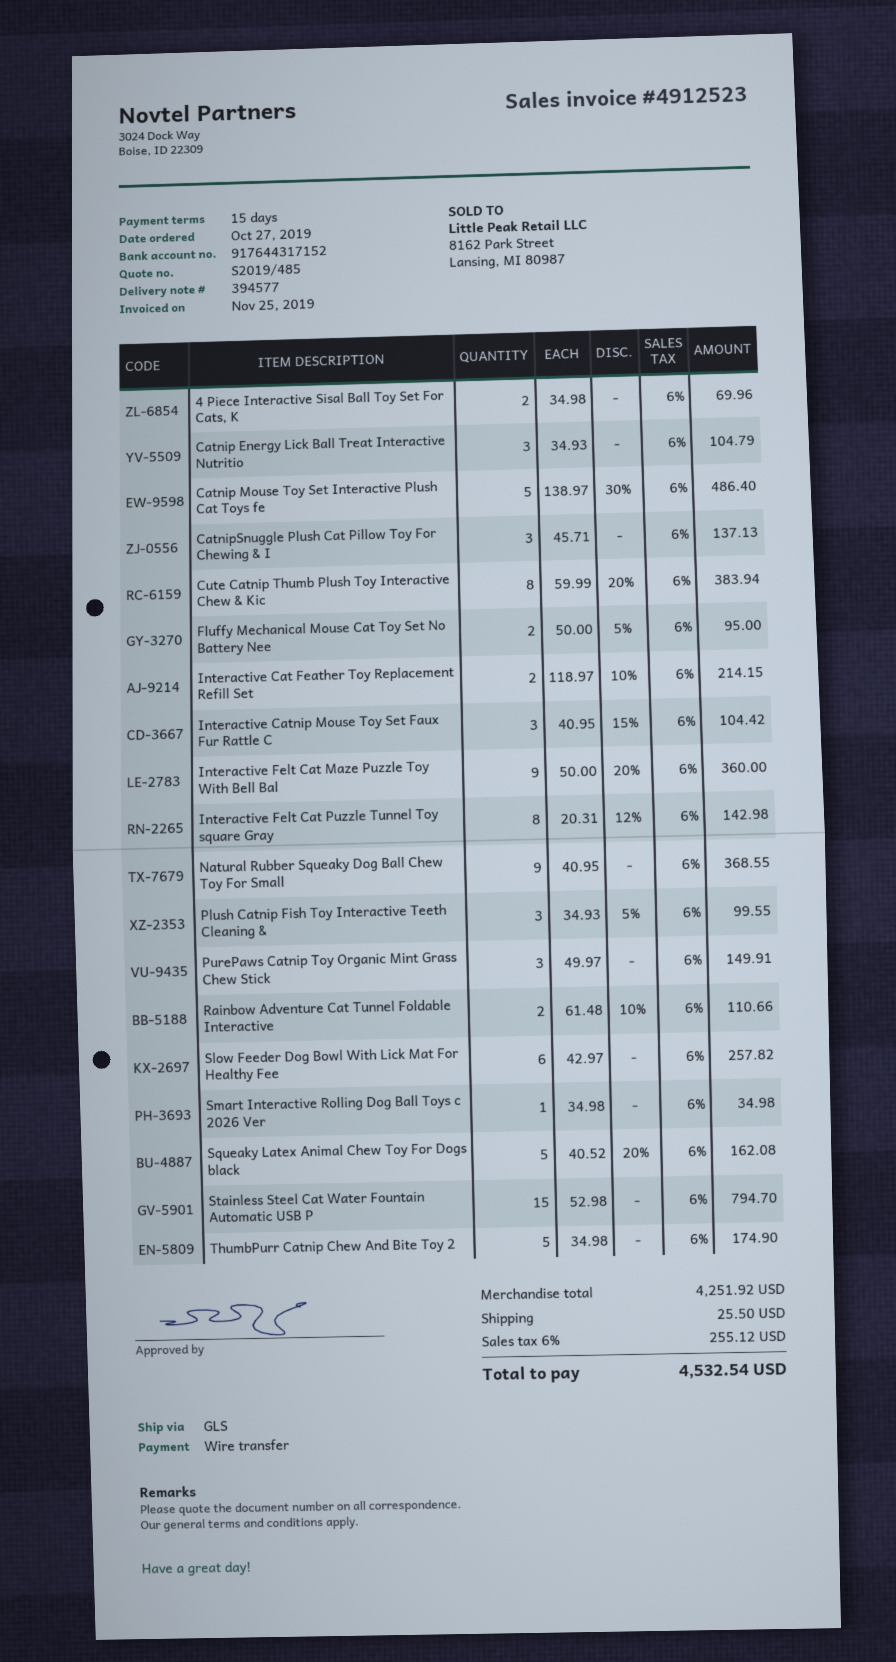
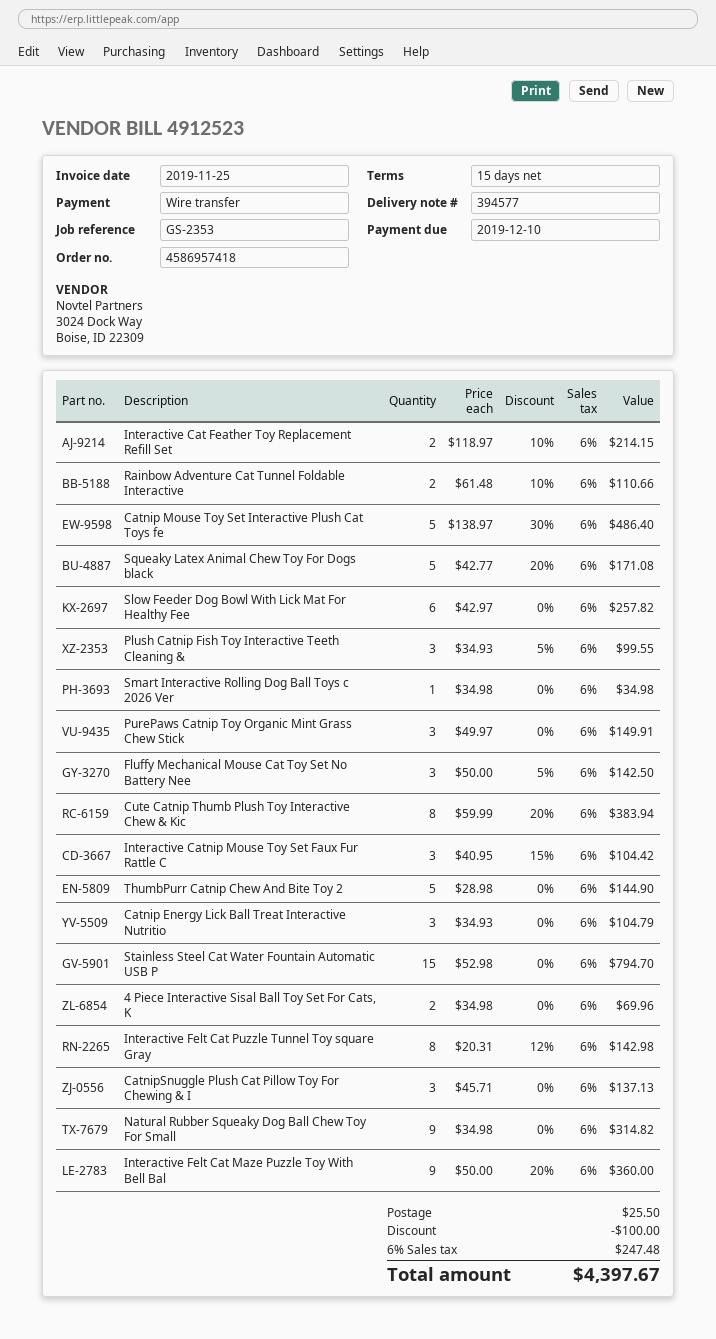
Fluffy Mechanical Mouse Cat Toy Set No Battery Nee: 2 x 50.00 - 5% = 95.00 -> 3 x 50.00 - 5% = 142.50
Natural Rubber Squeaky Dog Ball Chew Toy For Small: 9 x 40.95 = 368.55 -> 9 x 34.98 = 314.82
Squeaky Latex Animal Chew Toy For Dogs black: 5 x 40.52 - 20% = 162.08 -> 5 x 42.77 - 20% = 171.08
ThumbPurr Catnip Chew And Bite Toy 2: 5 x 34.98 = 174.90 -> 5 x 28.98 = 144.90
discount: none -> 100.00
tax: 6% = 255.12 -> 6% = 247.48
total: 4532.54 -> 4397.67

